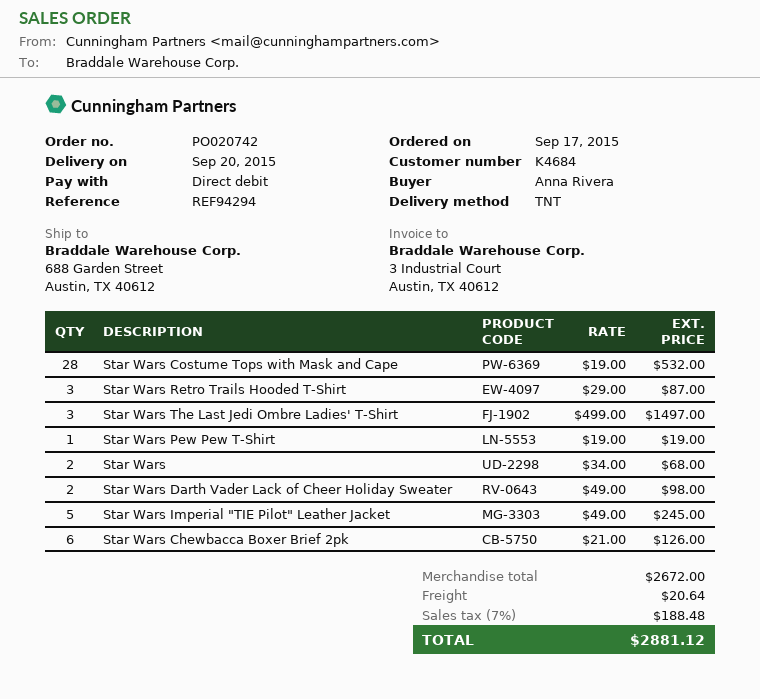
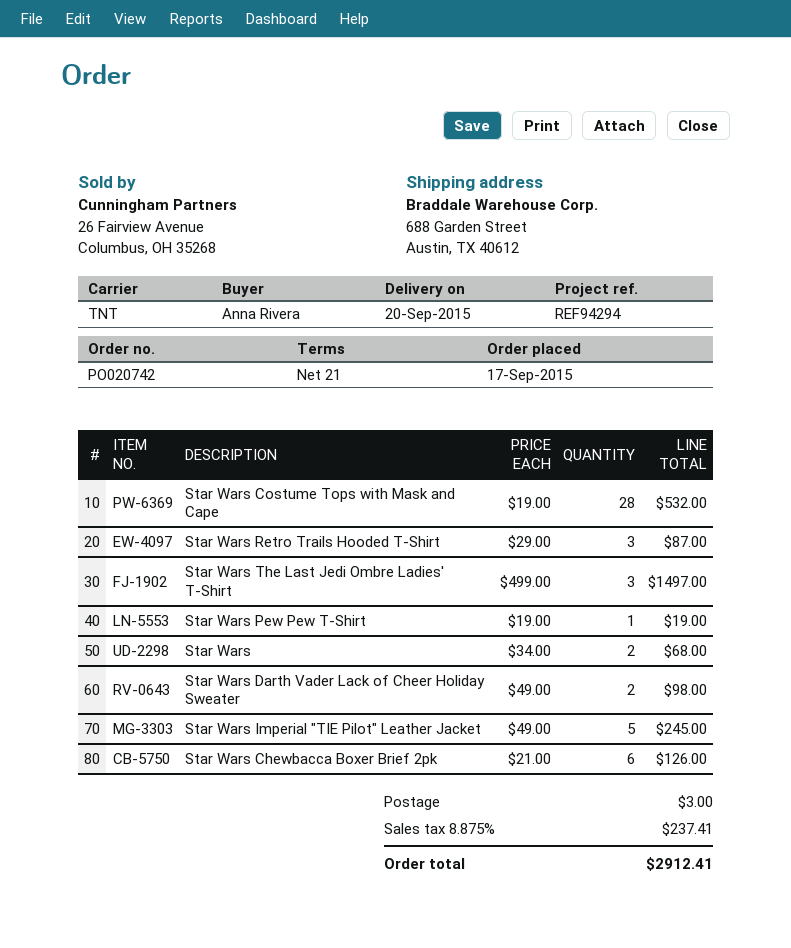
shipping: 20.64 -> 3.00
tax: 7% = 188.48 -> 8.875% = 237.41
total: 2881.12 -> 2912.41

